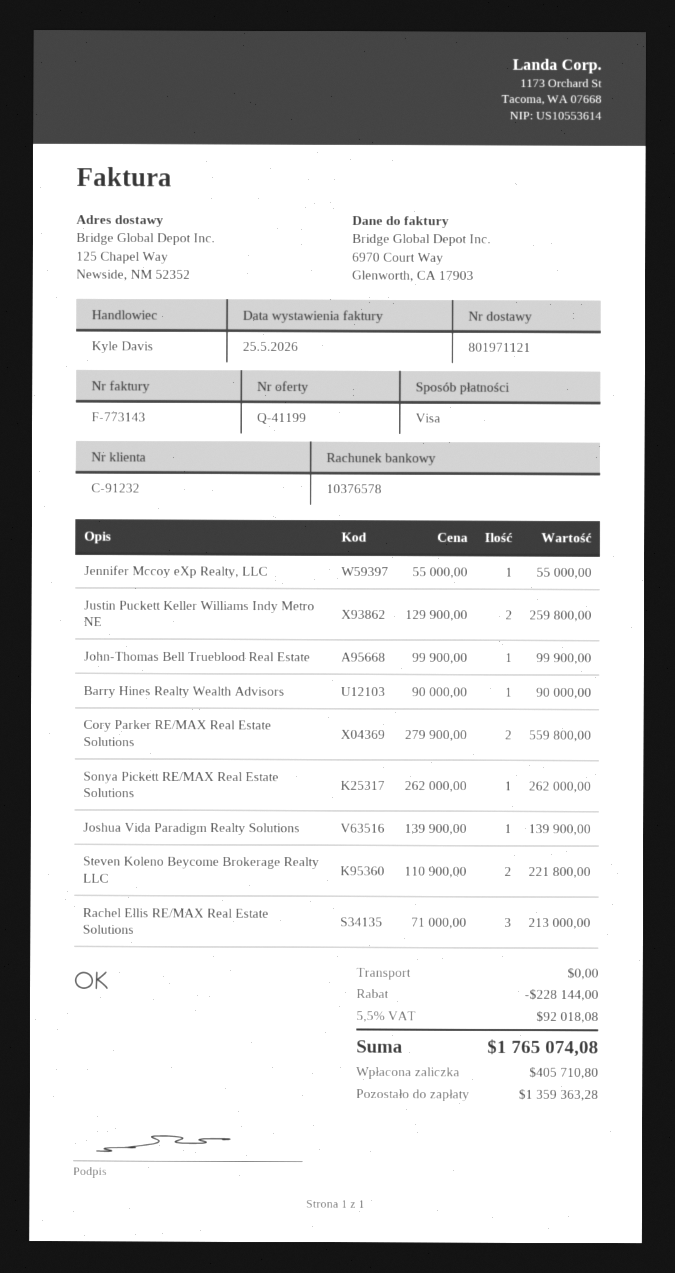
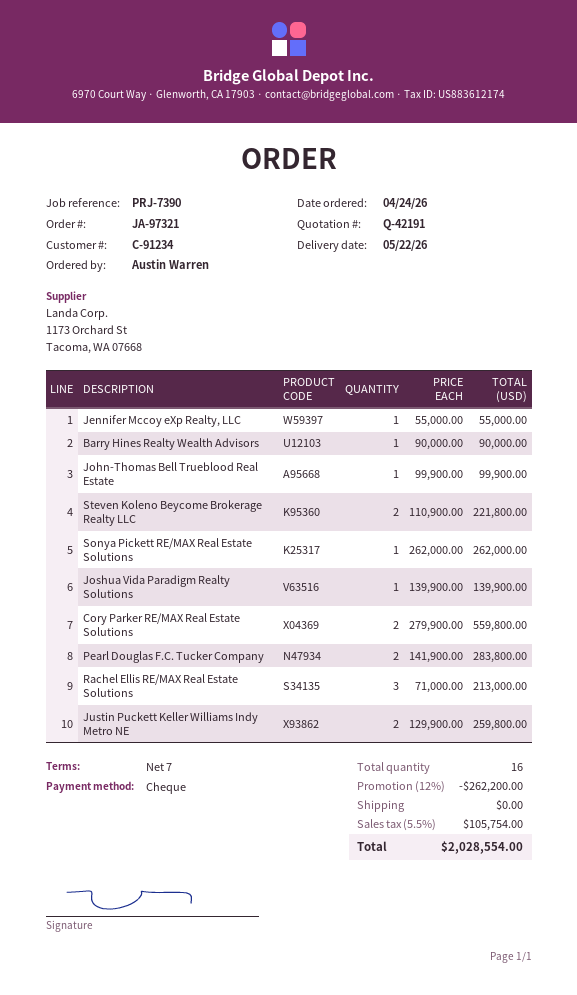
quote number: Q-41199 -> Q-42191
customer number: C-91232 -> C-91234
payment method: Visa -> cheque
Pearl Douglas F.C. Tucker Company: none -> 2 x 141900.00 = 283800.00
discount: 228144.00 -> 262200.00
tax: 5.5% = 92018.08 -> 5.5% = 105754.00
total: 1765074.08 -> 2028554.00

